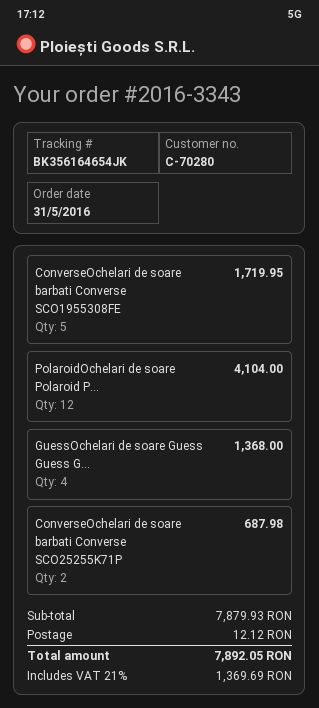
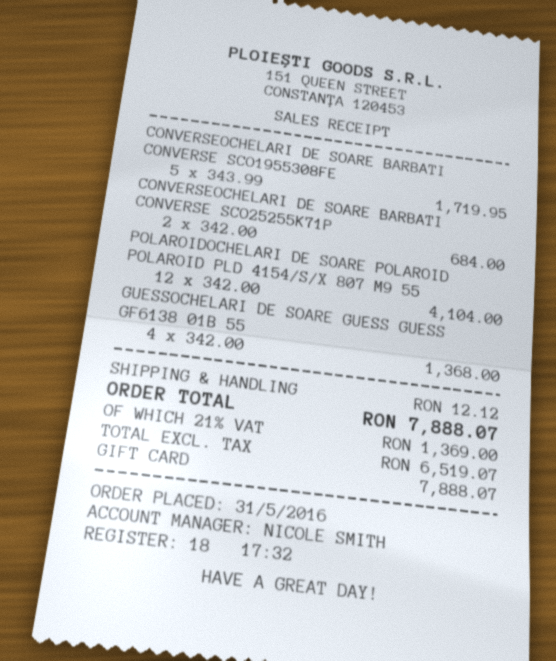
ConverseOchelari de soare barbati Converse SCO25255K71P: 2 for 687.98 -> 2 for 684.00
tax: 21% = 1369.69 -> 21% = 1369.00
total: 7892.05 -> 7888.07

